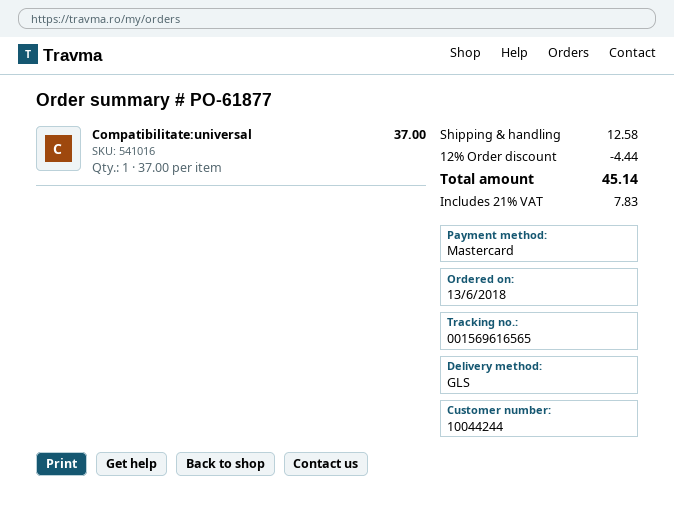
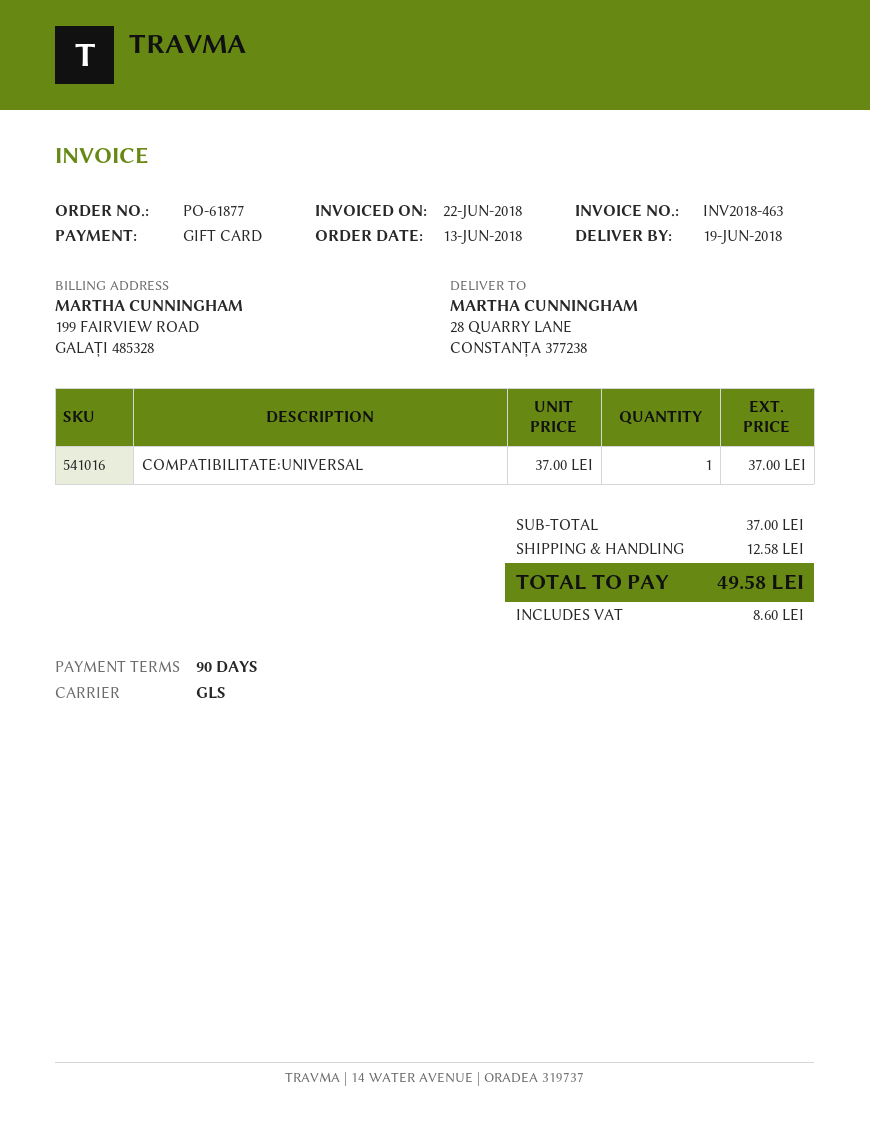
payment method: Mastercard -> gift card
discount: 12% = 4.44 -> none
tax: 7.83 -> 8.60
total: 45.14 -> 49.58

